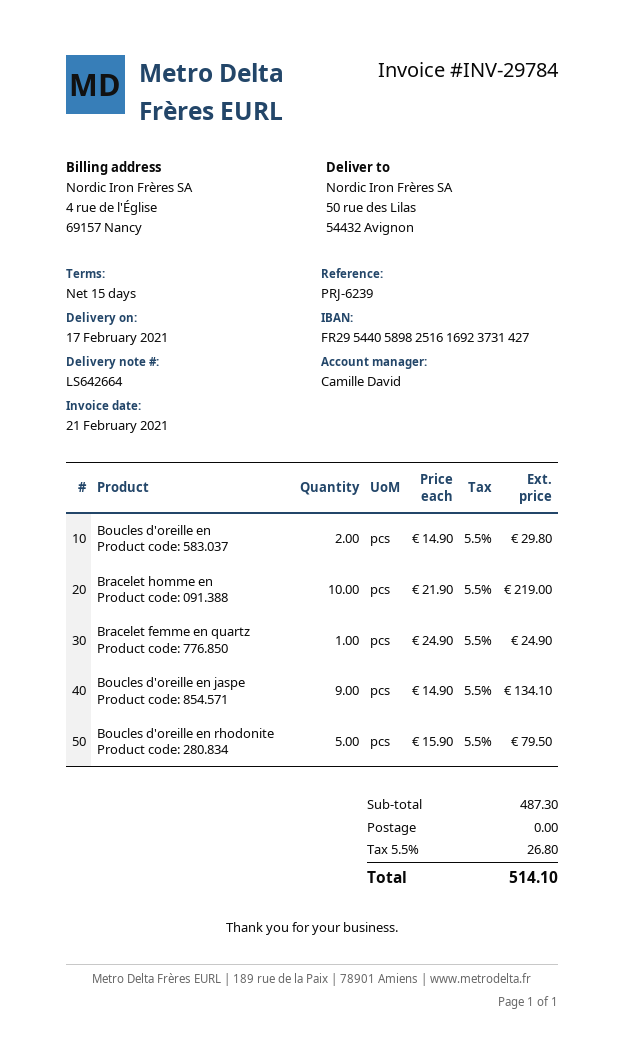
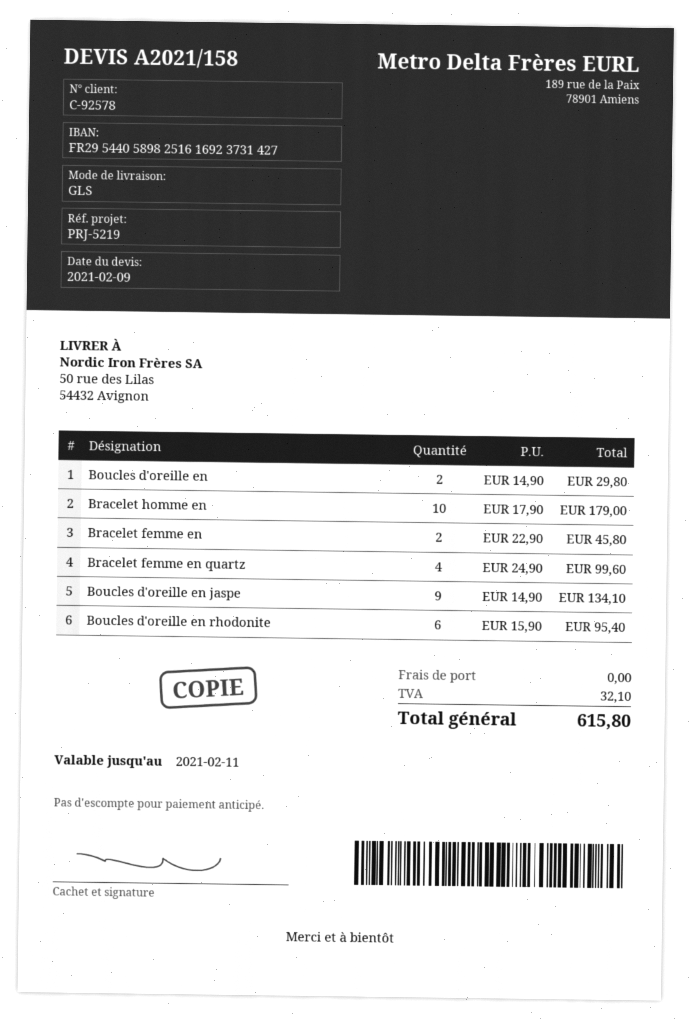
reference: PRJ-6239 -> PRJ-5219
Bracelet homme en: 10 x 21.90 = 219.00 -> 10 x 17.90 = 179.00
Bracelet femme en quartz: 1 x 24.90 = 24.90 -> 4 x 24.90 = 99.60
Boucles d'oreille en rhodonite: 5 x 15.90 = 79.50 -> 6 x 15.90 = 95.40
Bracelet femme en: none -> 2 x 22.90 = 45.80
tax: 26.80 -> 32.10
total: 514.10 -> 615.80

